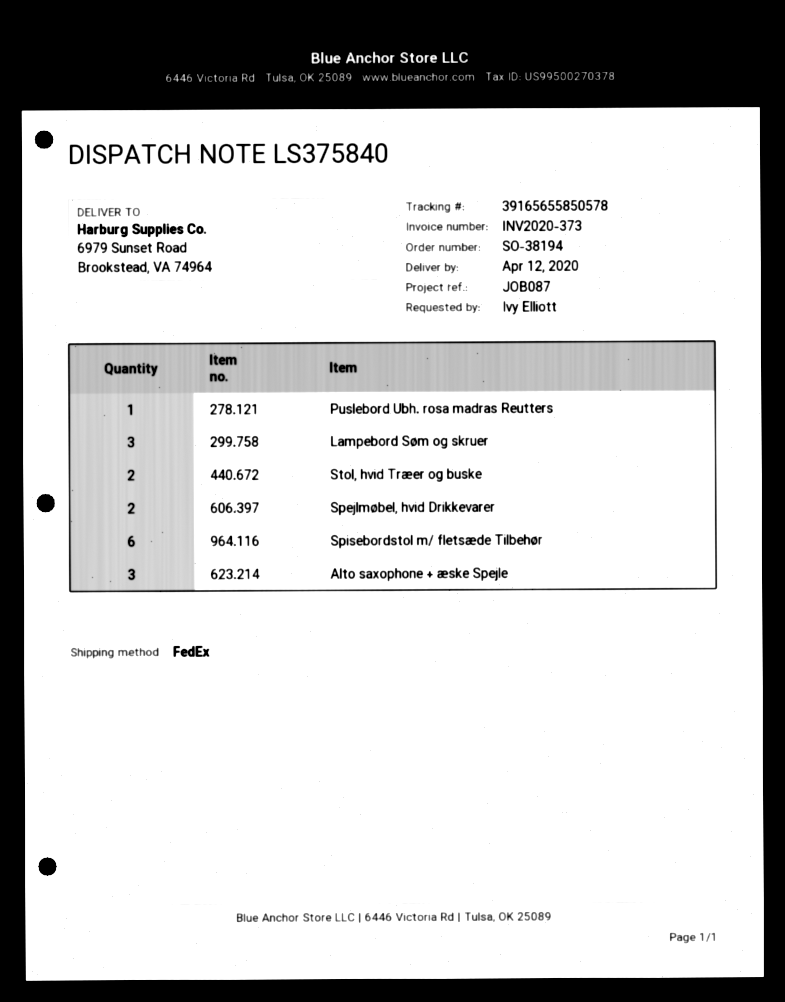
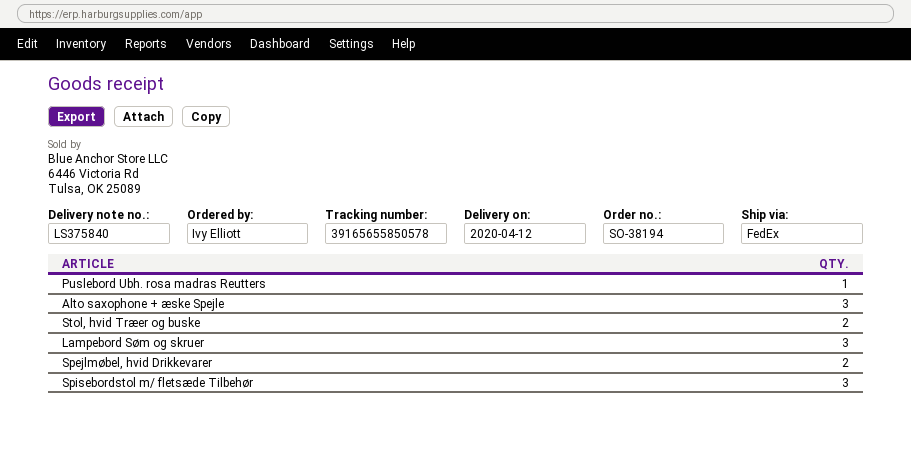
Spisebordstol m/ fletsæde Tilbehør: 6 -> 3

